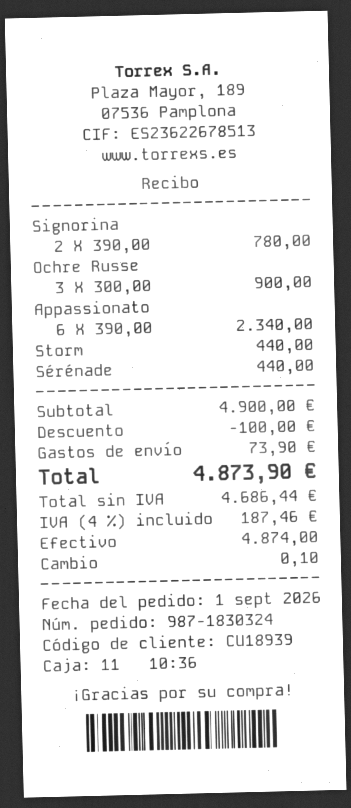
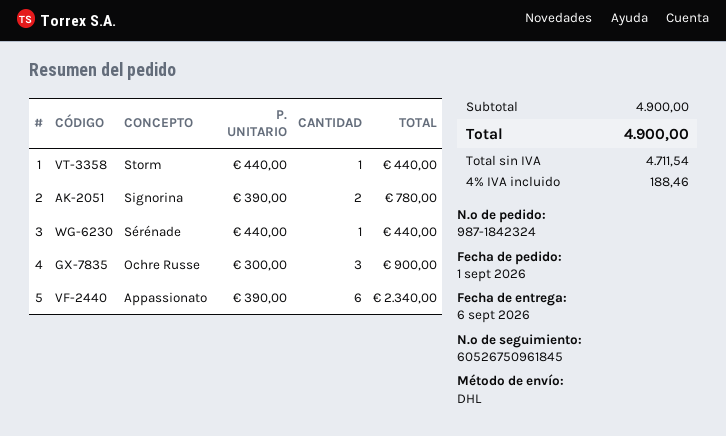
order number: 987-1830324 -> 987-1842324
discount: 100.00 -> none
shipping: 73.90 -> none
net: 4686.44 -> 4711.54
tax: 4% = 187.46 -> 4% = 188.46
total: 4873.90 -> 4900.00

